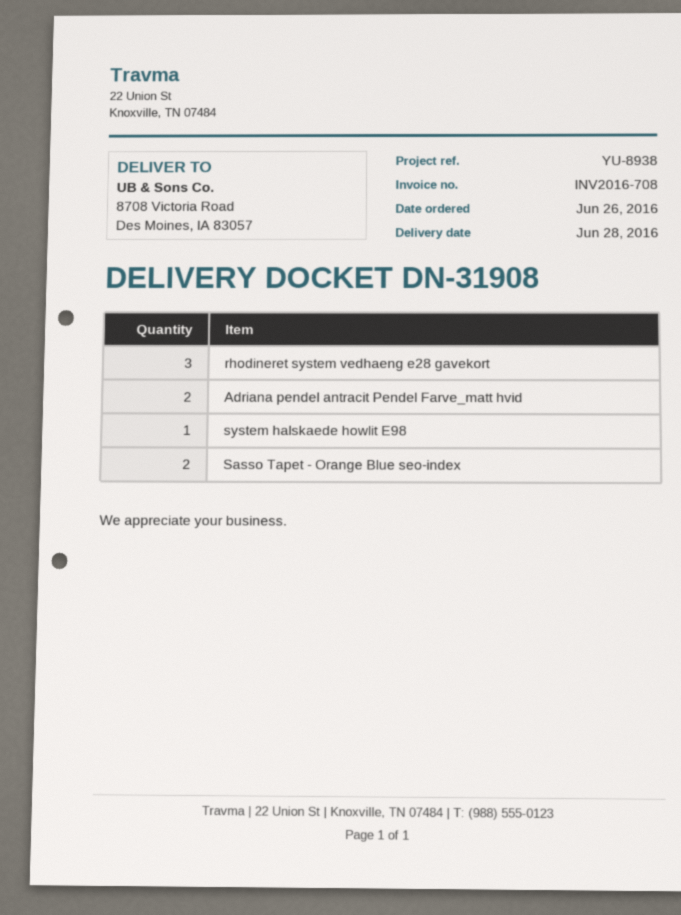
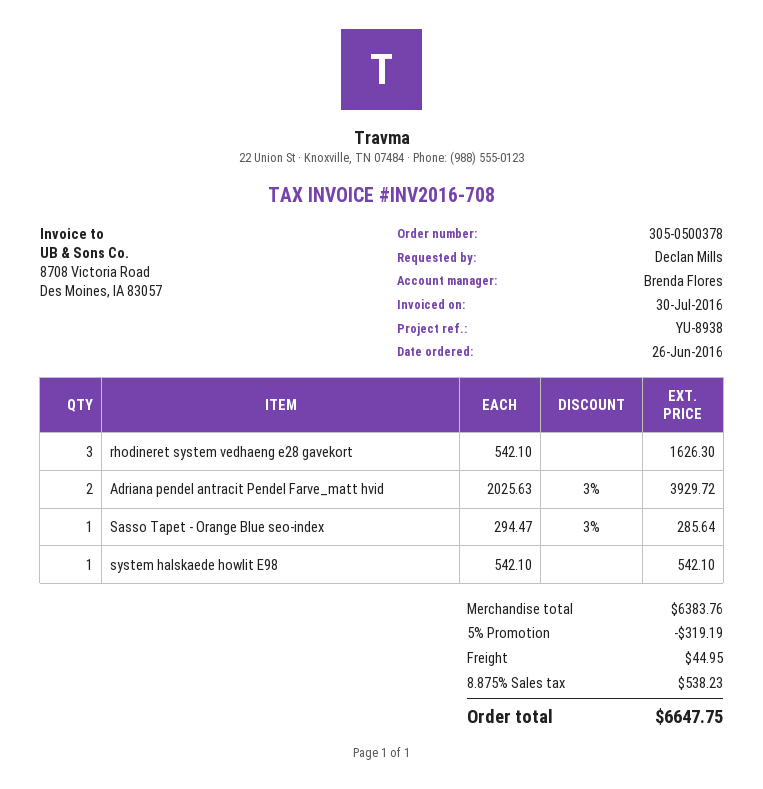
Sasso Tapet - Orange Blue seo-index: 2 -> 1

